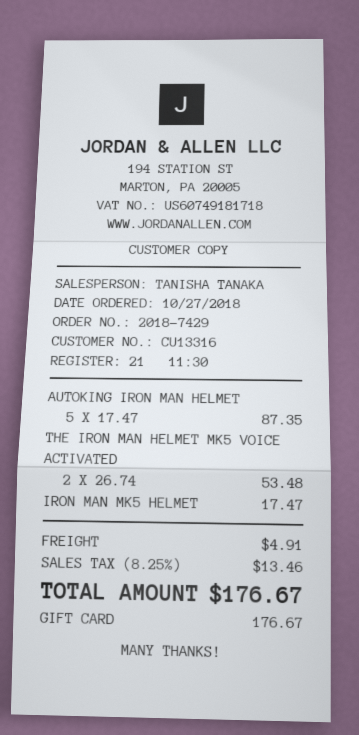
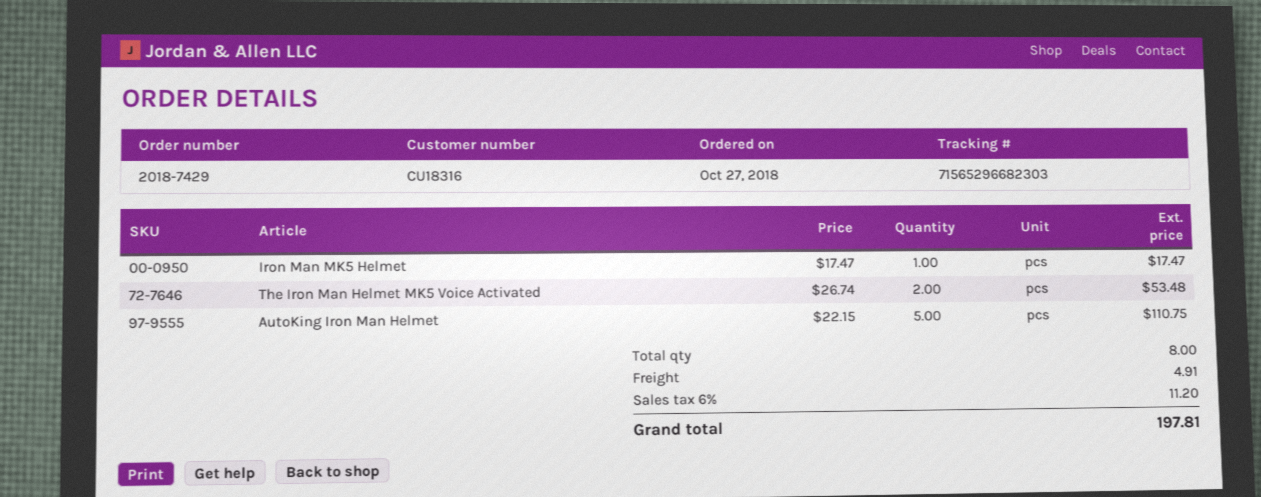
customer number: CU13316 -> CU18316
AUTOKING IRON MAN HELMET: 5 x 17.47 = 87.35 -> 5 x 22.15 = 110.75
tax: 8.25% = 13.46 -> 6% = 11.20
total: 176.67 -> 197.81

